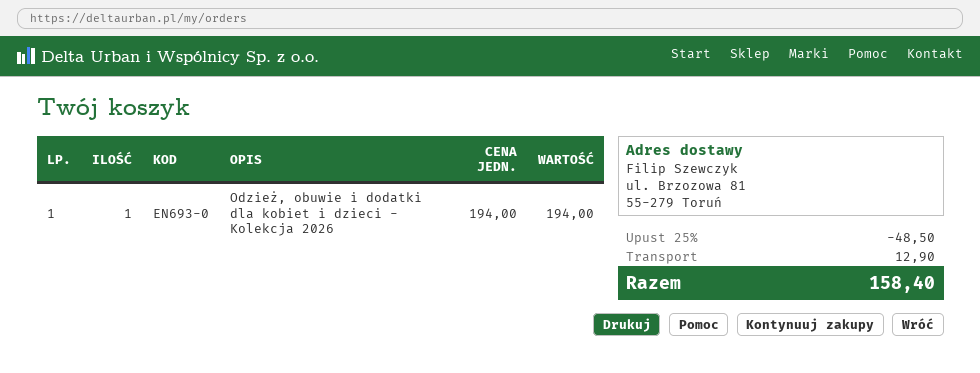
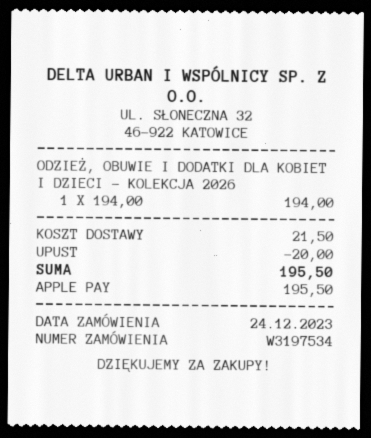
discount: 48.50 -> 20.00
shipping: 12.90 -> 21.50
total: 158.40 -> 195.50

